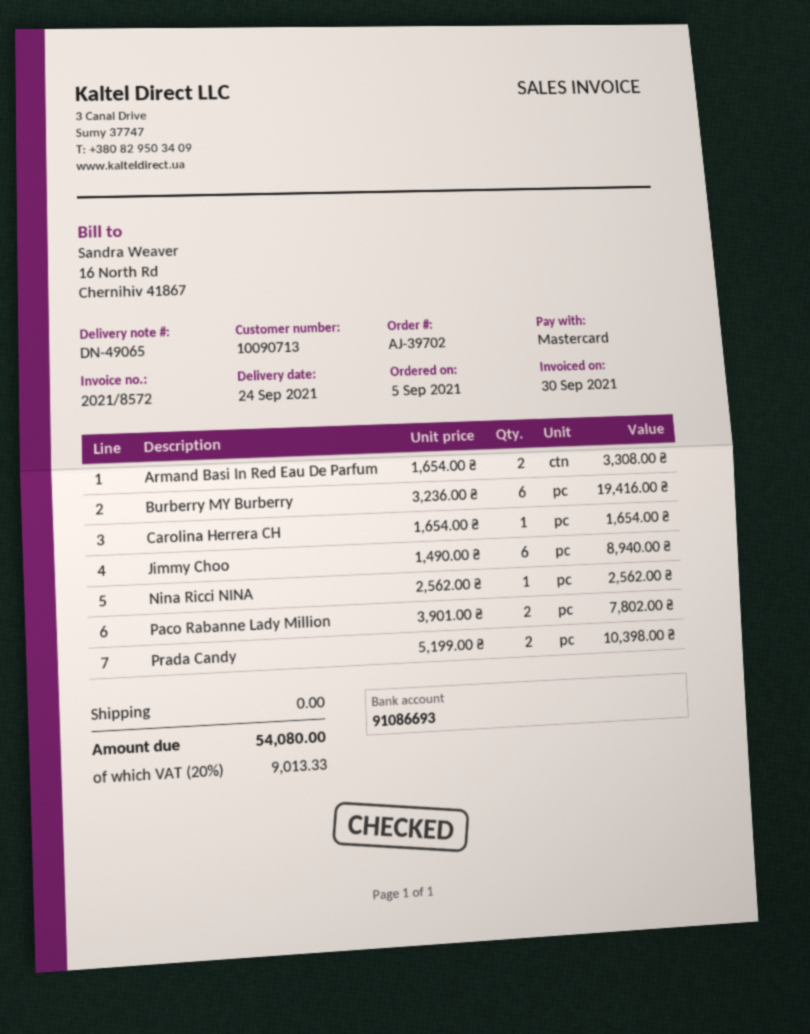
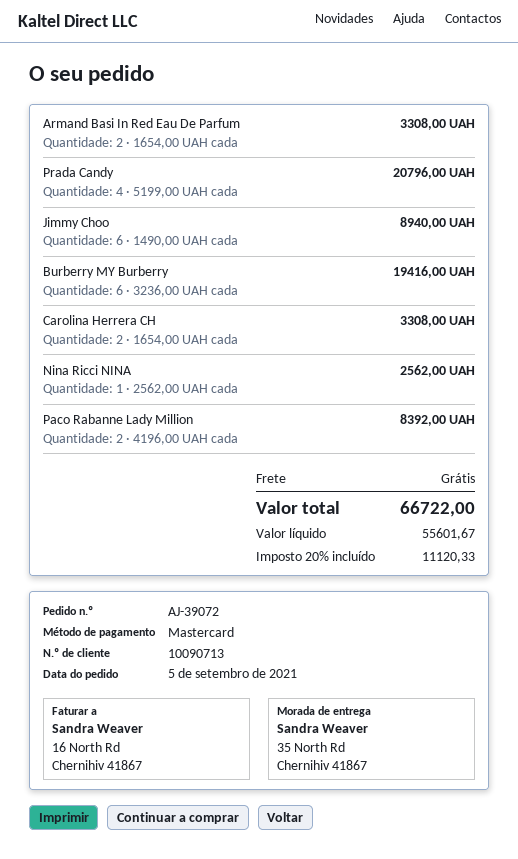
order number: AJ-39702 -> AJ-39072
Carolina Herrera CH: 1 x 1654.00 = 1654.00 -> 2 x 1654.00 = 3308.00
Paco Rabanne Lady Million: 2 x 3901.00 = 7802.00 -> 2 x 4196.00 = 8392.00
Prada Candy: 2 x 5199.00 = 10398.00 -> 4 x 5199.00 = 20796.00
tax: 20% = 9013.33 -> 20% = 11120.33
total: 54080.00 -> 66722.00

